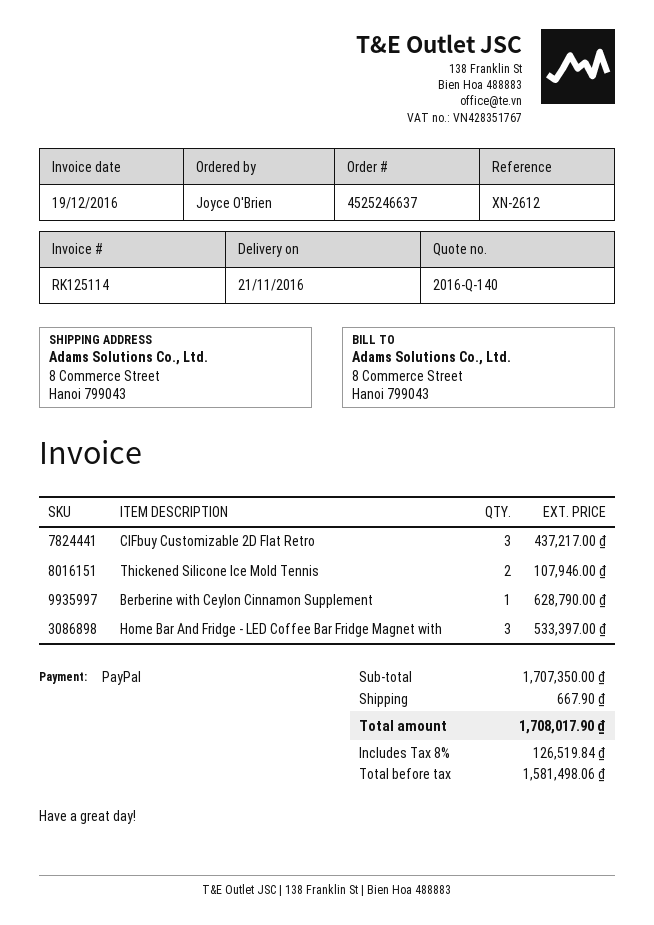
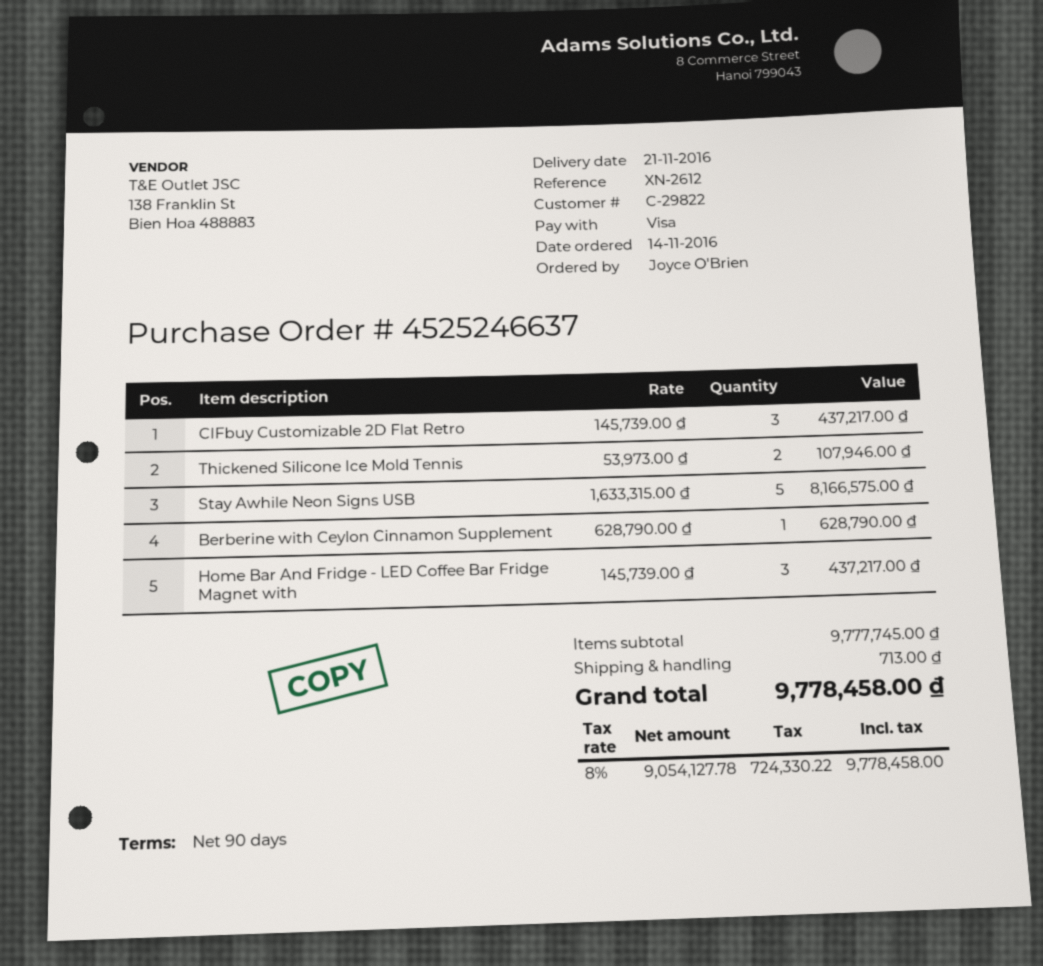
payment method: PayPal -> Visa
Home Bar And Fridge - LED Coffee Bar Fridge Magnet with: 3 for 533397.00 -> 3 for 437217.00
Stay Awhile Neon Signs USB: none -> 5 for 8166575.00
subtotal: 1707350.00 -> 9777745.00
shipping: 667.90 -> 713.00
net: 1581498.06 -> 9054127.78
tax: 8% = 126519.84 -> 8% = 724330.22
total: 1708017.90 -> 9778458.00

